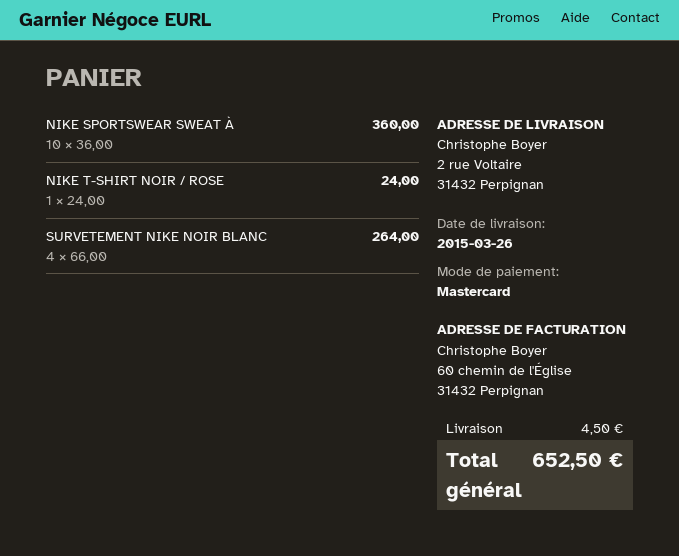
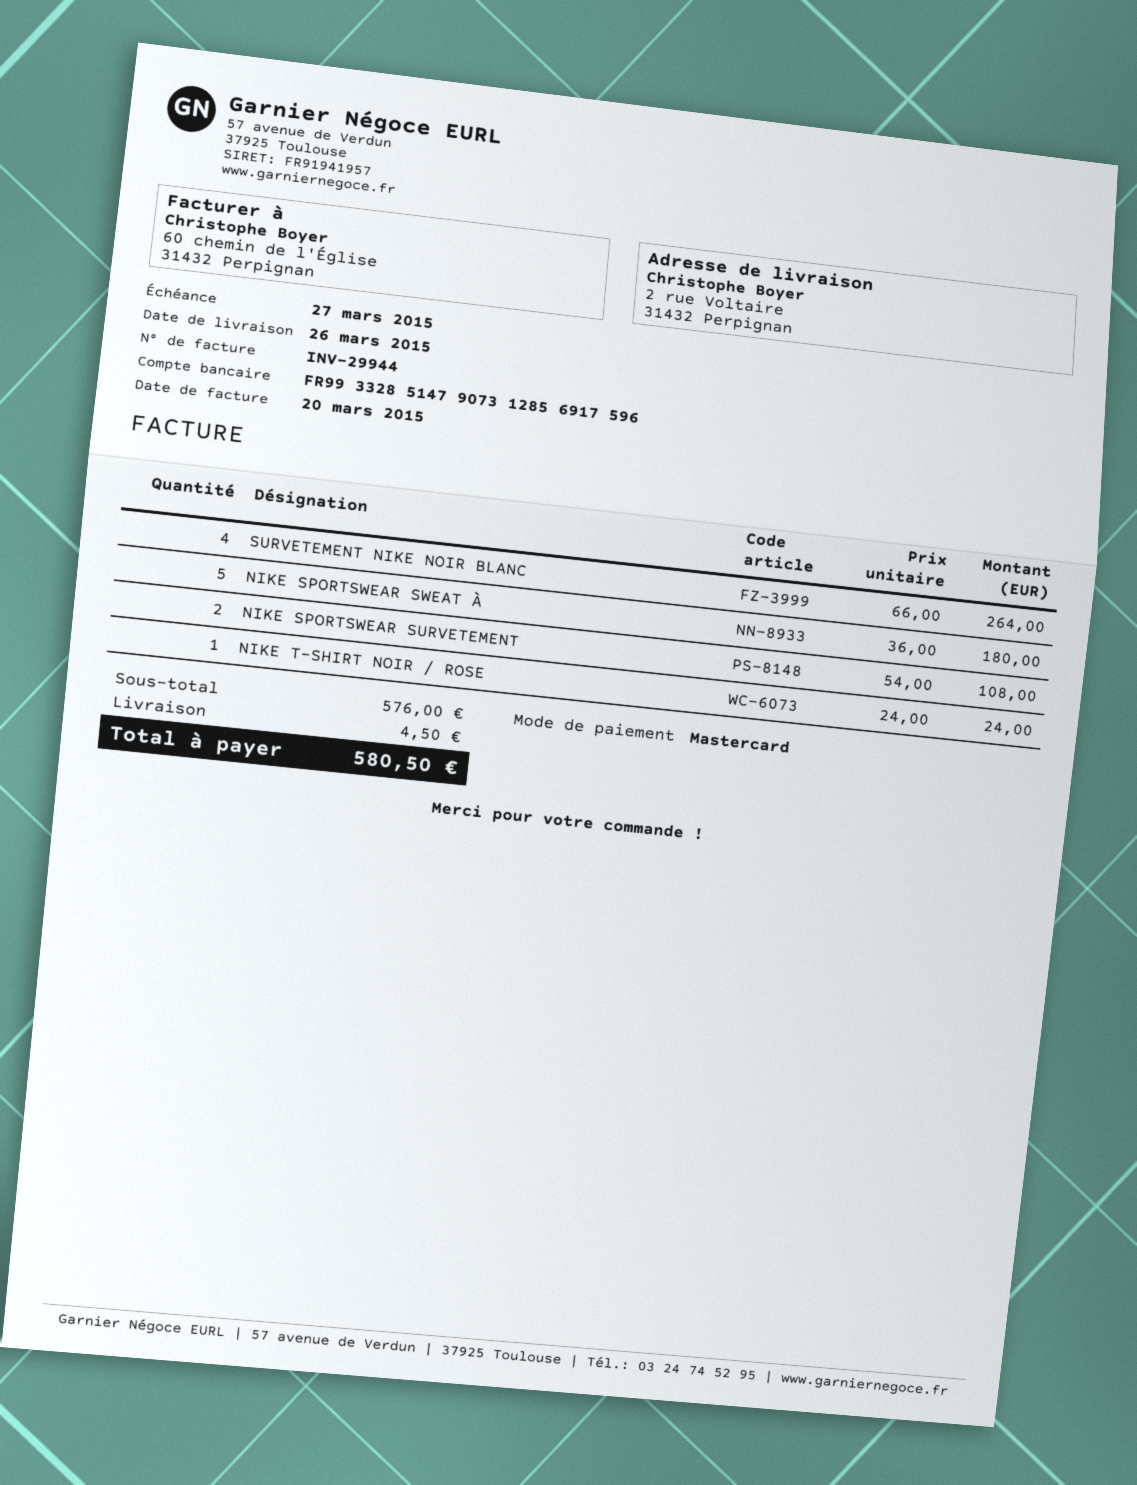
NIKE SPORTSWEAR SWEAT À: 10 x 36.00 = 360.00 -> 5 x 36.00 = 180.00
NIKE SPORTSWEAR SURVETEMENT: none -> 2 x 54.00 = 108.00
total: 652.50 -> 580.50

